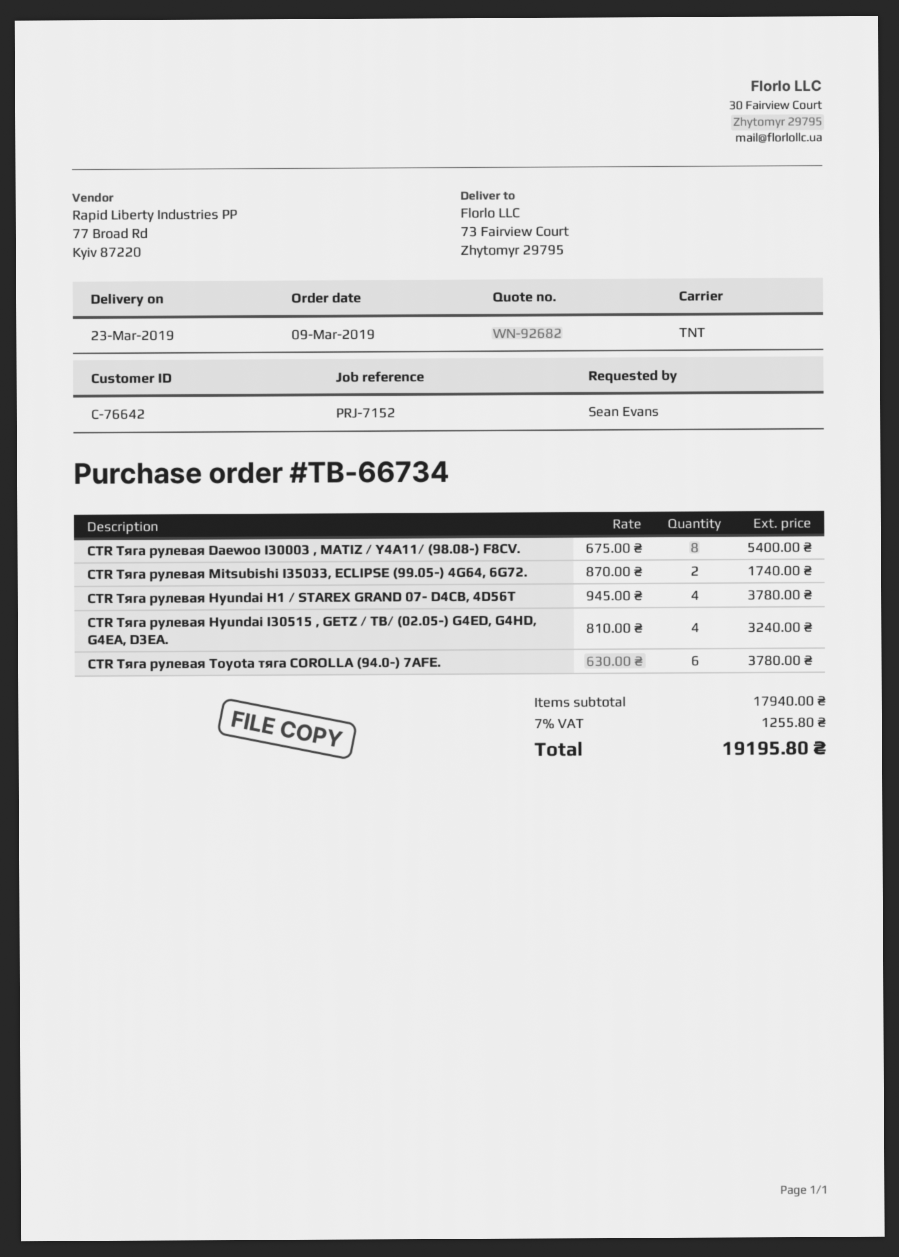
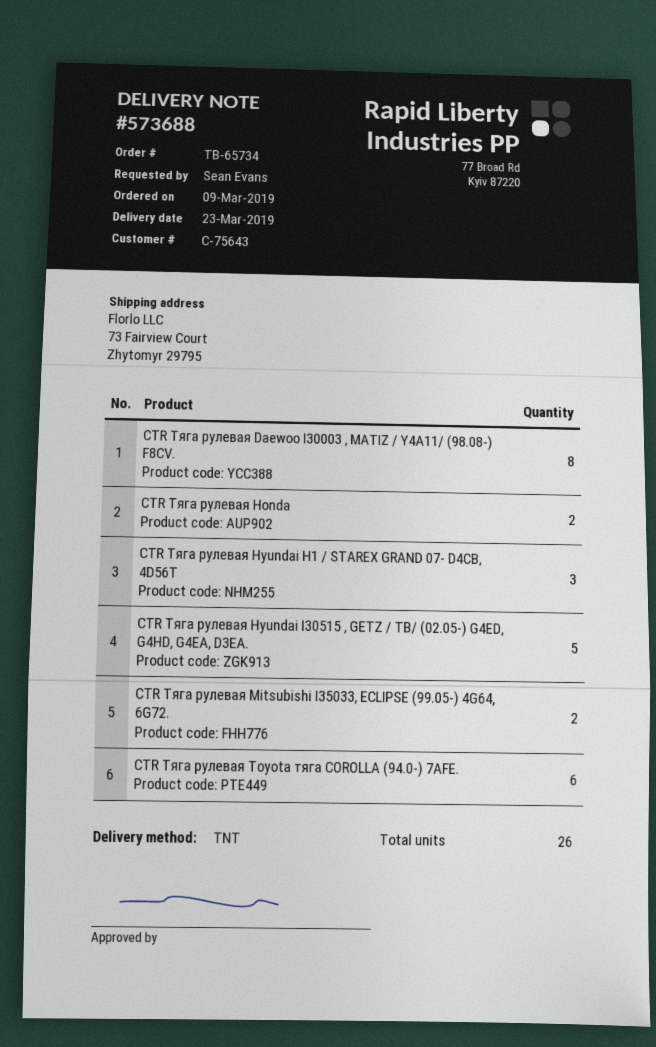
order number: TB-66734 -> TB-65734
customer number: C-76642 -> C-75643
CTR Тяга рулевая Hyundai H1 / STAREX GRAND 07- D4CB, 4D56T: 4 -> 3
CTR Тяга рулевая Hyundai I30515 , GETZ / TB/ (02.05-) G4ED, G4HD, G4EA, D3EA.: 4 -> 5
CTR Тяга рулевая Honda: none -> 2

